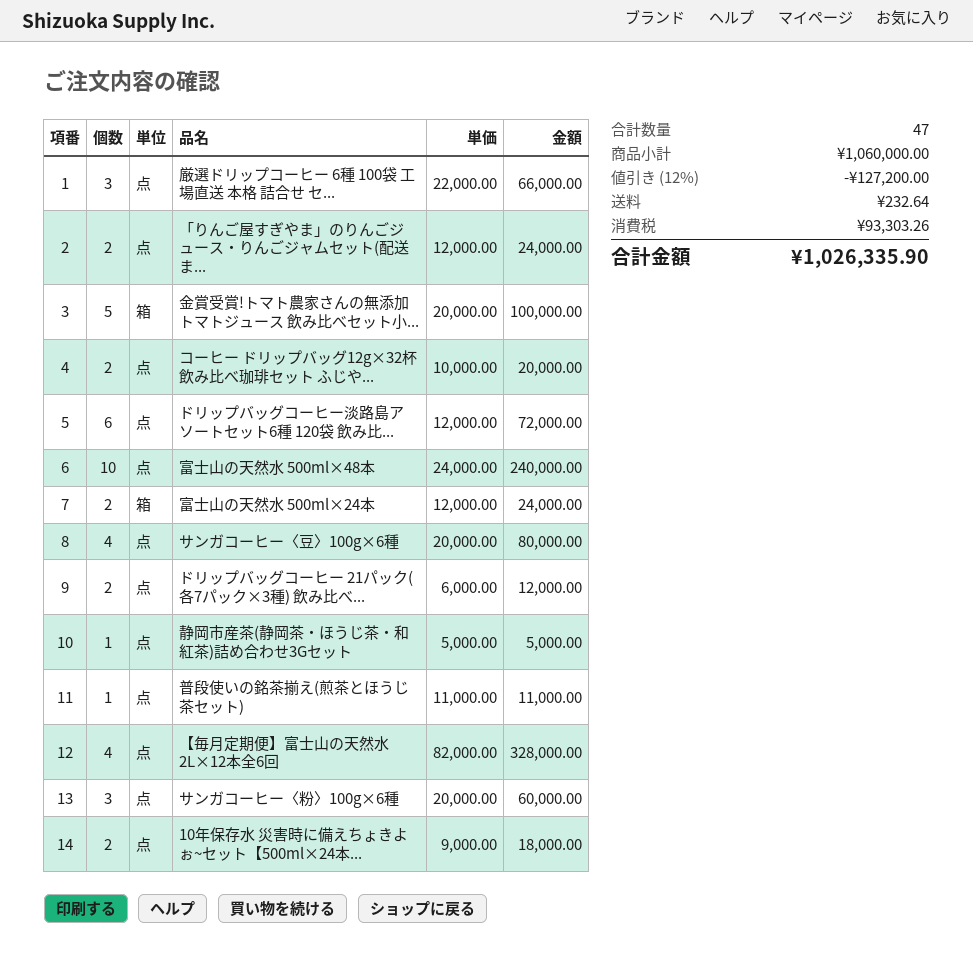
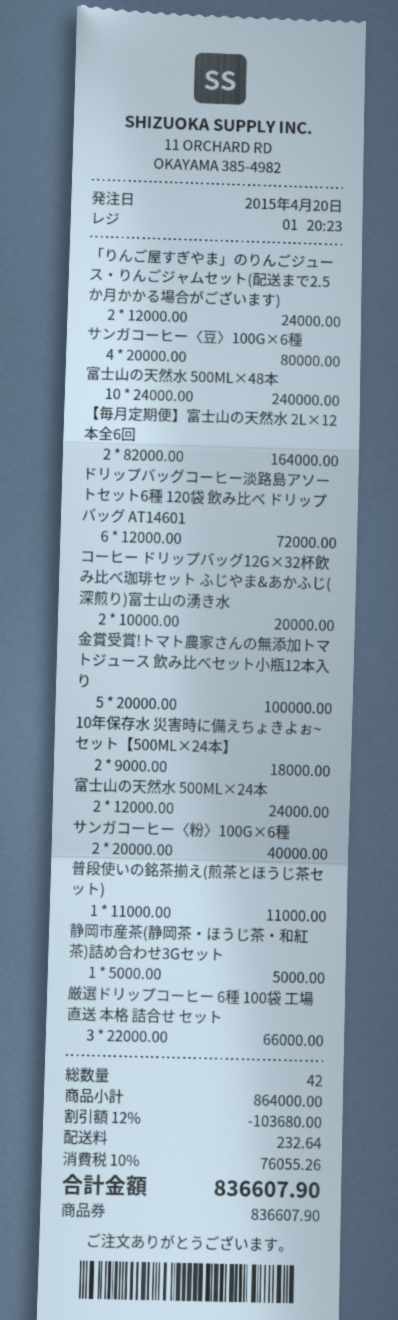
ドリップバッグコーヒー 21パック(各7パック×3種) 飲み比べ...: 2 x 6000.00 = 12000.00 -> none
【毎月定期便】富士山の天然水 2L×12本全6回: 4 x 82000.00 = 328000.00 -> 2 x 82000.00 = 164000.00
サンガコーヒー〈粉〉100g×6種: 3 x 20000.00 = 60000.00 -> 2 x 20000.00 = 40000.00
total quantity: 47 -> 42
subtotal: 1060000.00 -> 864000.00
discount: 12% = 127200.00 -> 12% = 103680.00
tax: 93303.26 -> 76055.26
total: 1026335.90 -> 836607.90

